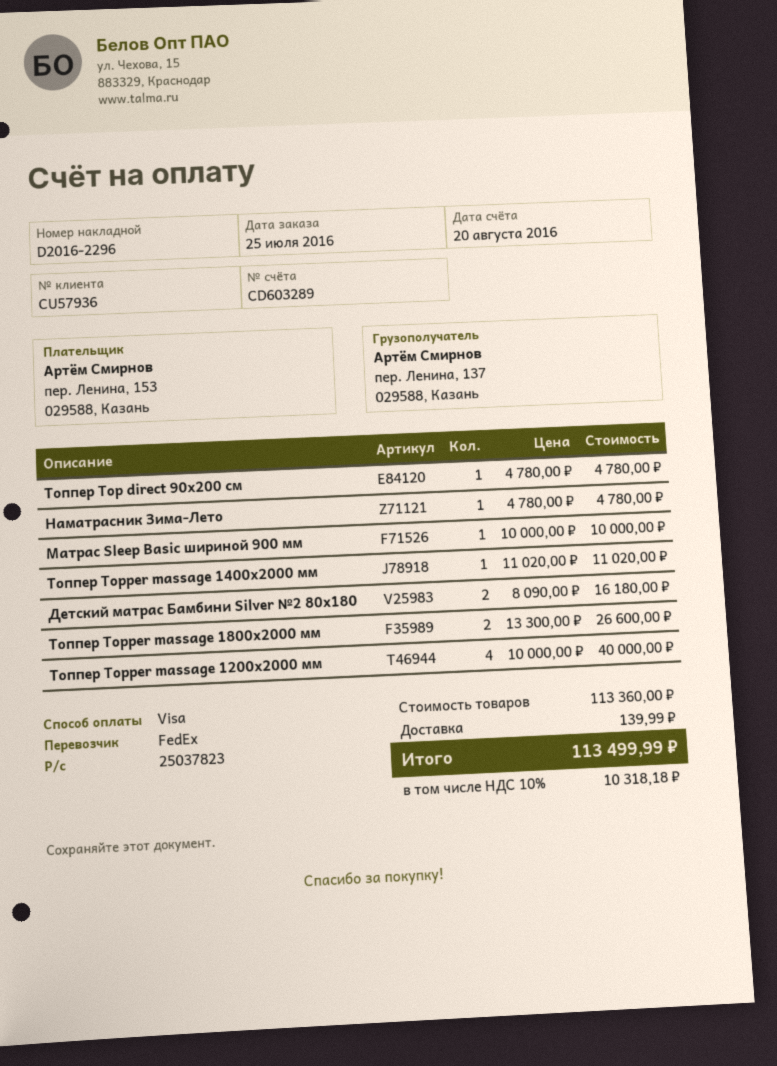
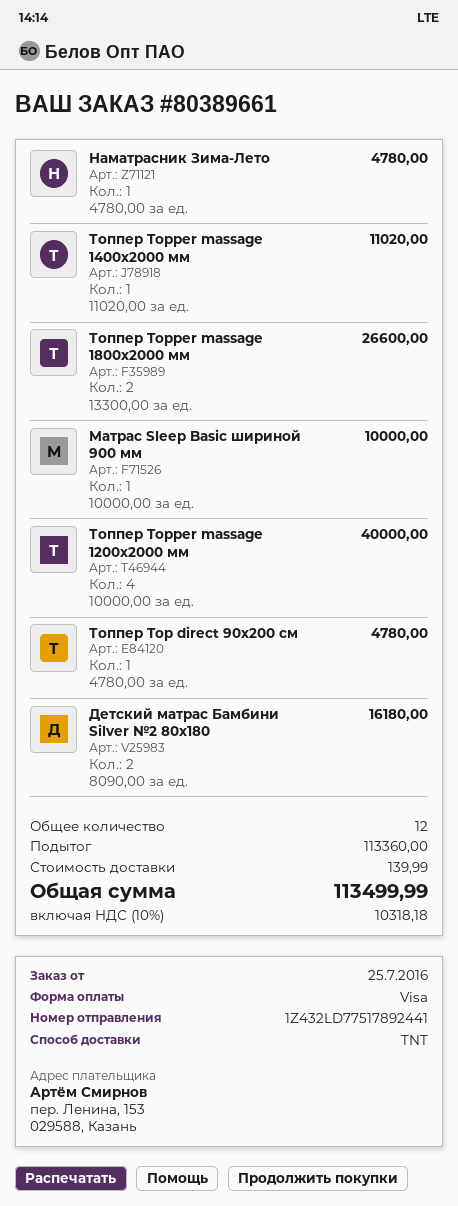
shipping method: FedEx -> TNT

